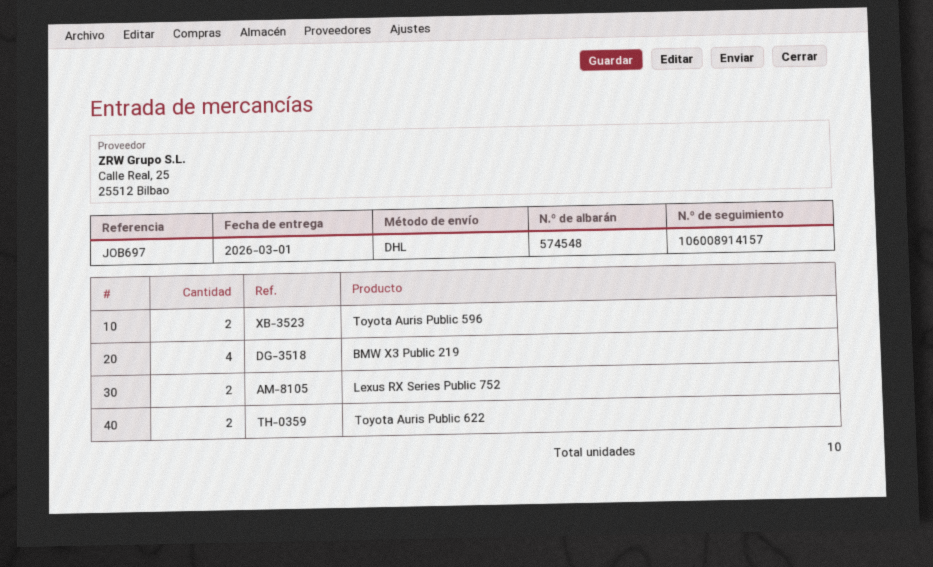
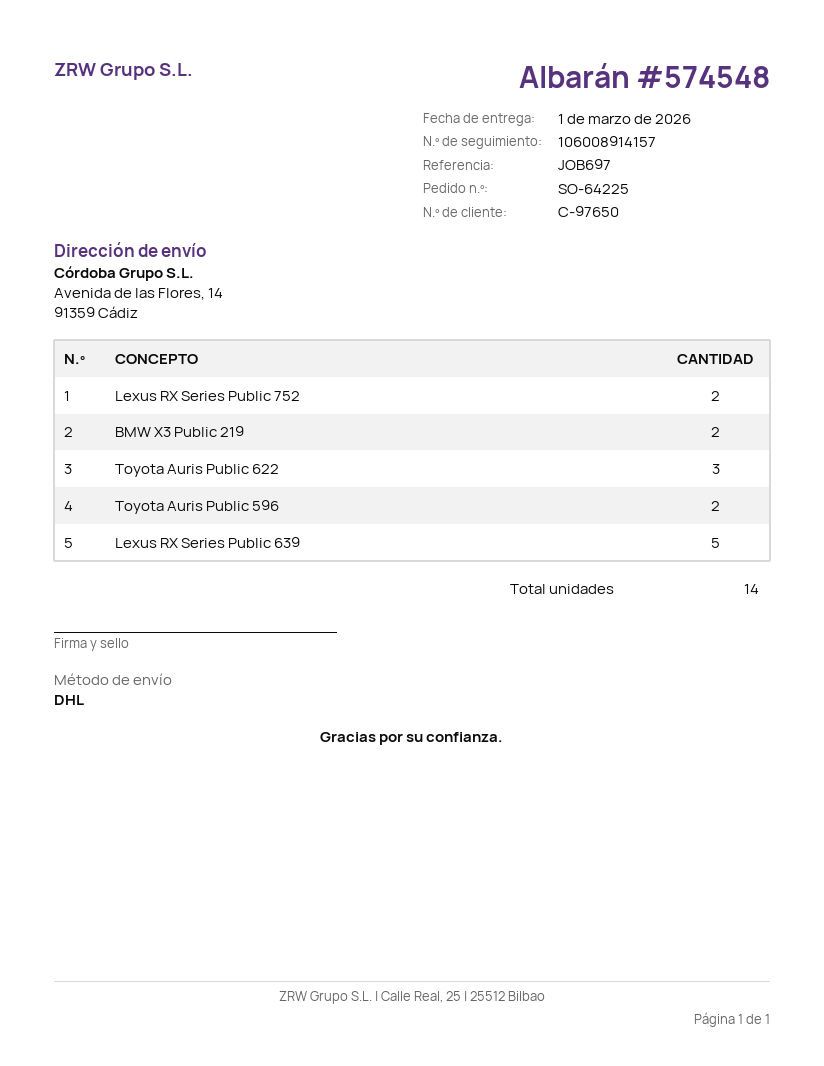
BMW X3 Public 219: 4 -> 2
Toyota Auris Public 622: 2 -> 3
Lexus RX Series Public 639: none -> 5
total quantity: 10 -> 14

